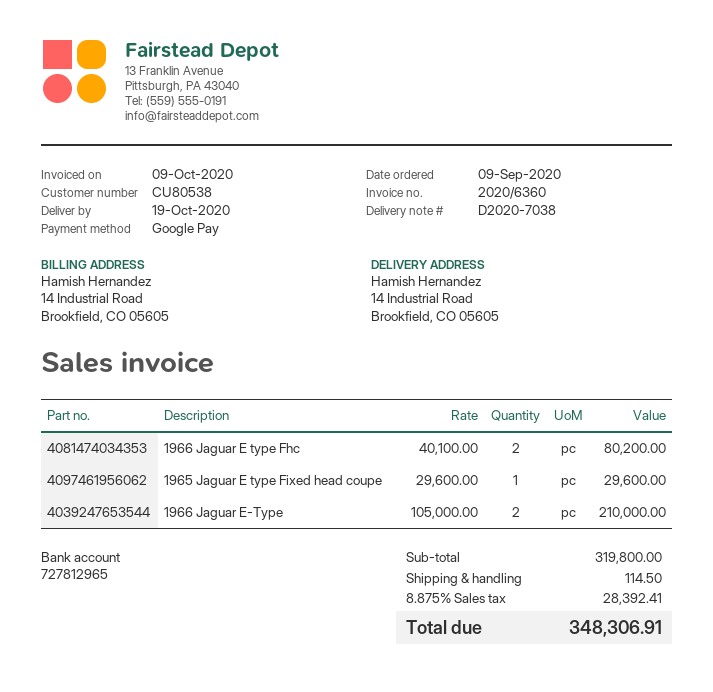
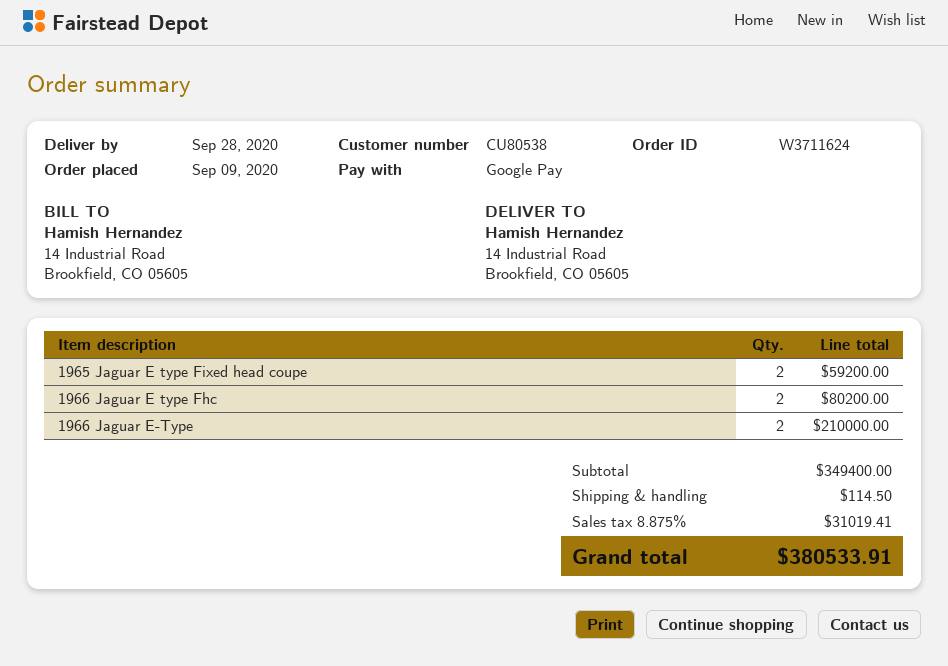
delivery date: 2020-10-19 -> 2020-09-28
1965 Jaguar E type Fixed head coupe: 1 for 29600.00 -> 2 for 59200.00
subtotal: 319800.00 -> 349400.00
tax: 8.875% = 28392.41 -> 8.875% = 31019.41
total: 348306.91 -> 380533.91

